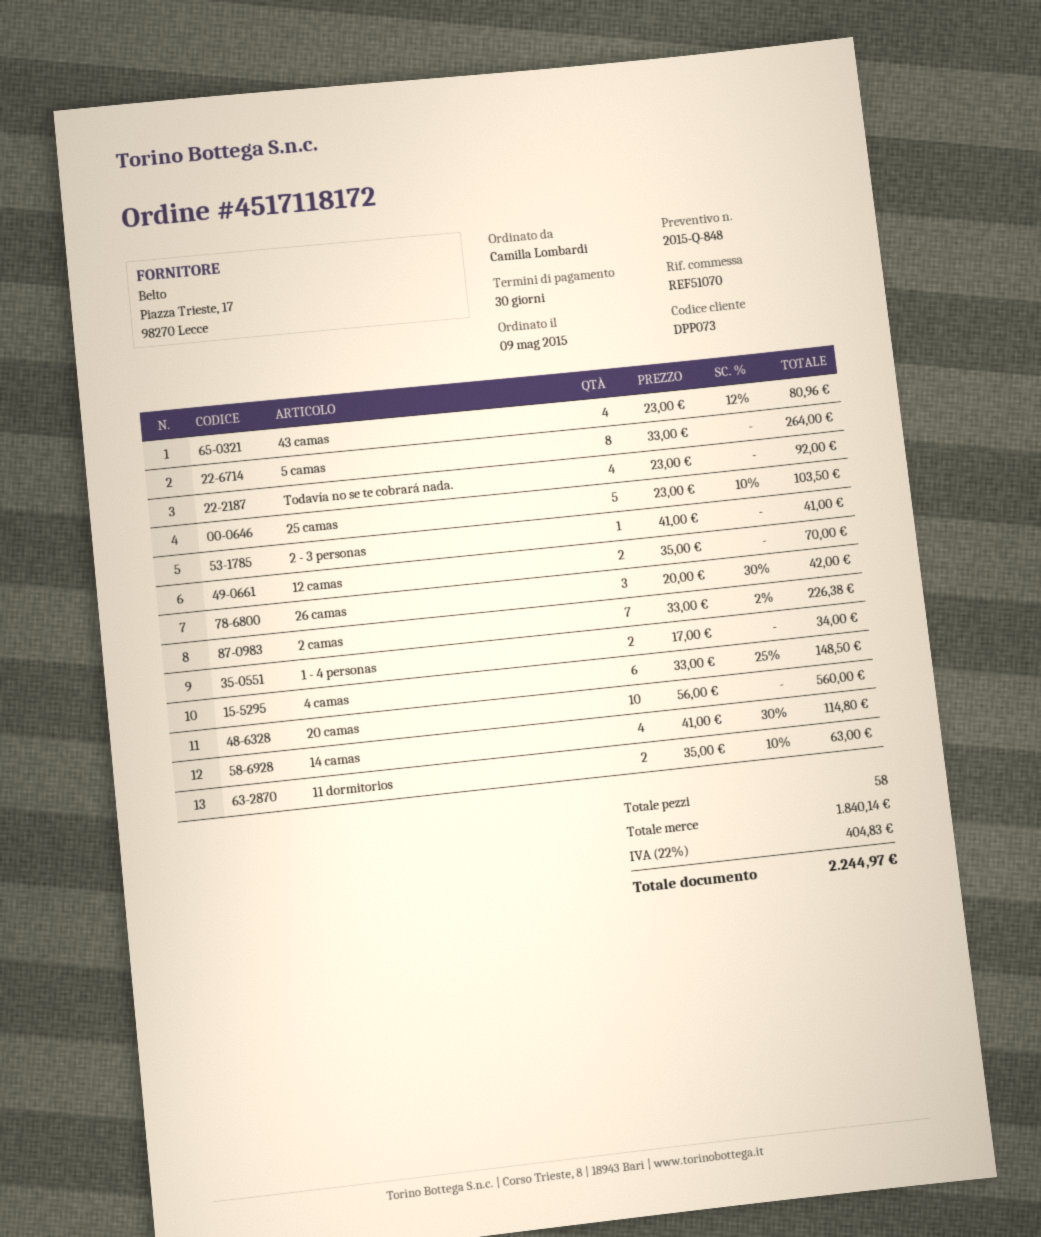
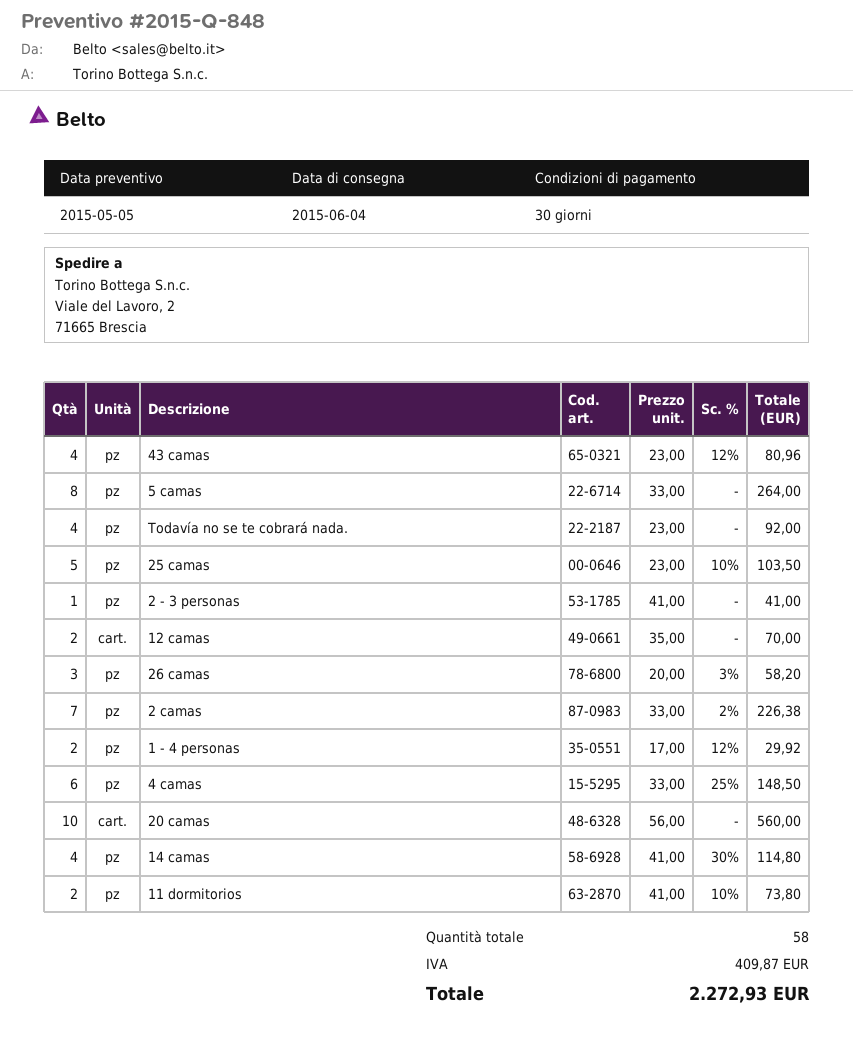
26 camas: 3 x 20.00 - 30% = 42.00 -> 3 x 20.00 - 3% = 58.20
1 - 4 personas: 2 x 17.00 = 34.00 -> 2 x 17.00 - 12% = 29.92
11 dormitorios: 2 x 35.00 - 10% = 63.00 -> 2 x 41.00 - 10% = 73.80
tax: 404.83 -> 409.87
total: 2244.97 -> 2272.93

